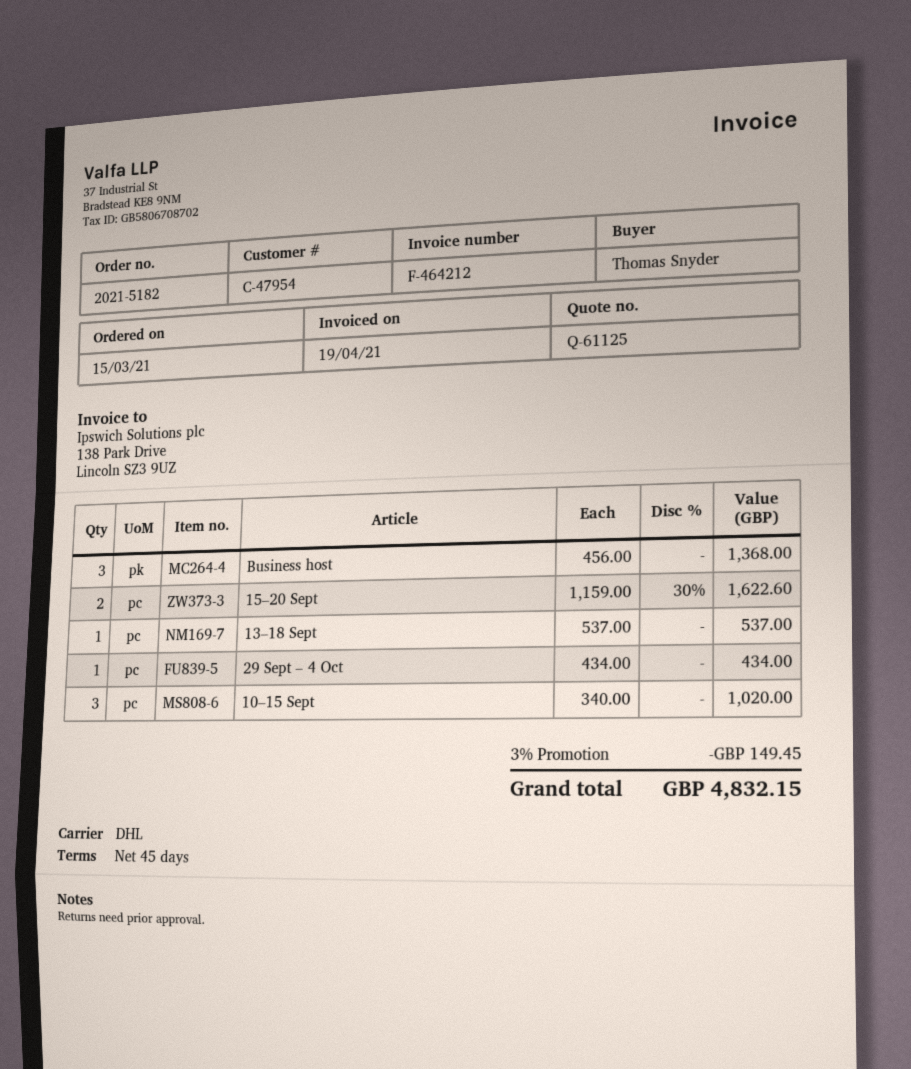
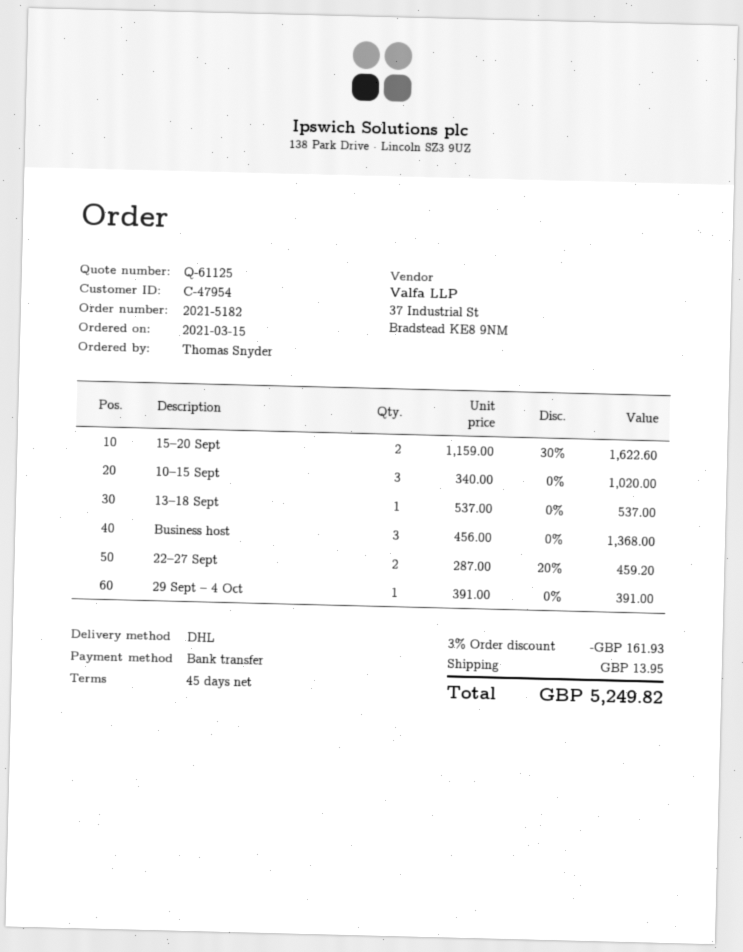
29 Sept – 4 Oct: 1 x 434.00 = 434.00 -> 1 x 391.00 = 391.00
22–27 Sept: none -> 2 x 287.00 - 20% = 459.20
discount: 3% = 149.45 -> 3% = 161.93
shipping: none -> 13.95
total: 4832.15 -> 5249.82

